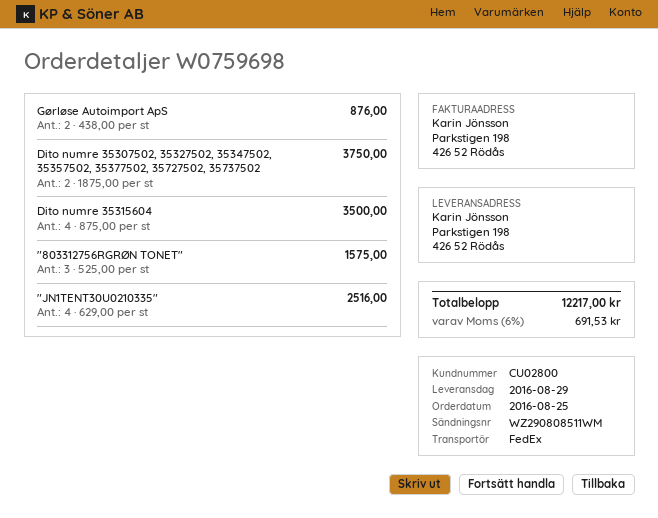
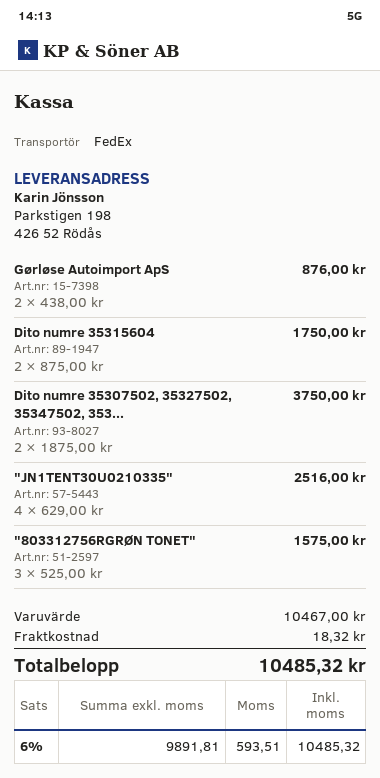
Dito numre 35315604: 4 x 875.00 = 3500.00 -> 2 x 875.00 = 1750.00
shipping: none -> 18.32
tax: 6% = 691.53 -> 6% = 593.51
total: 12217.00 -> 10485.32

